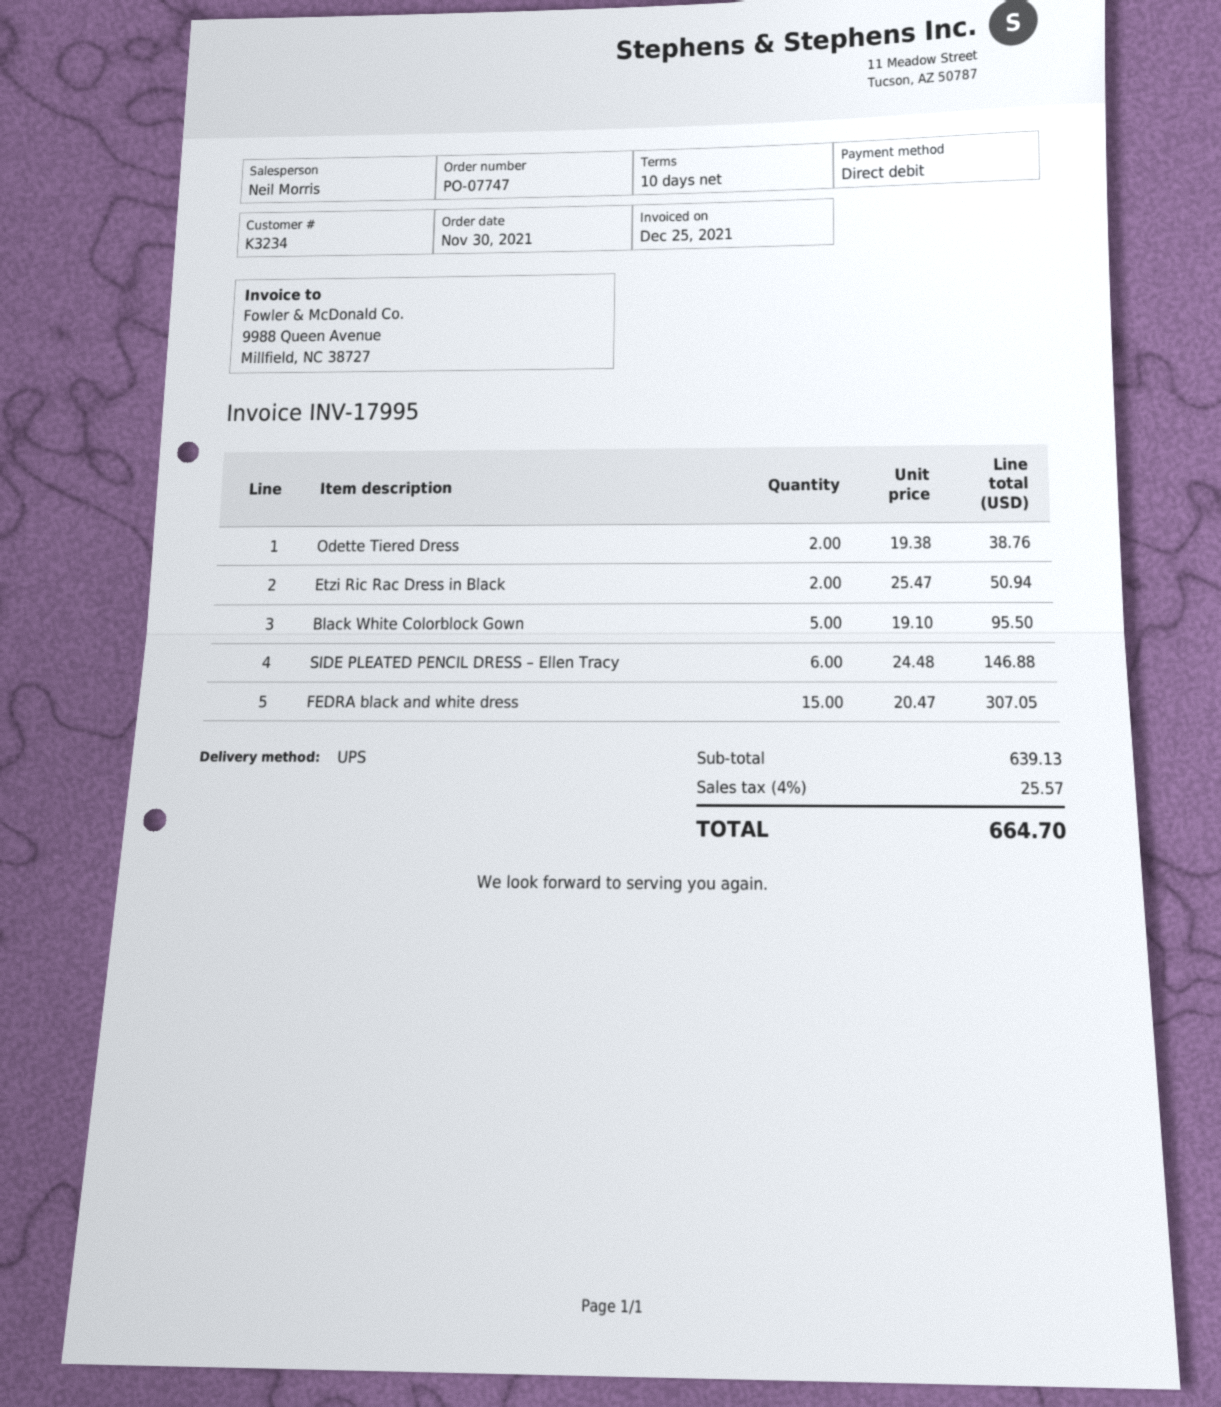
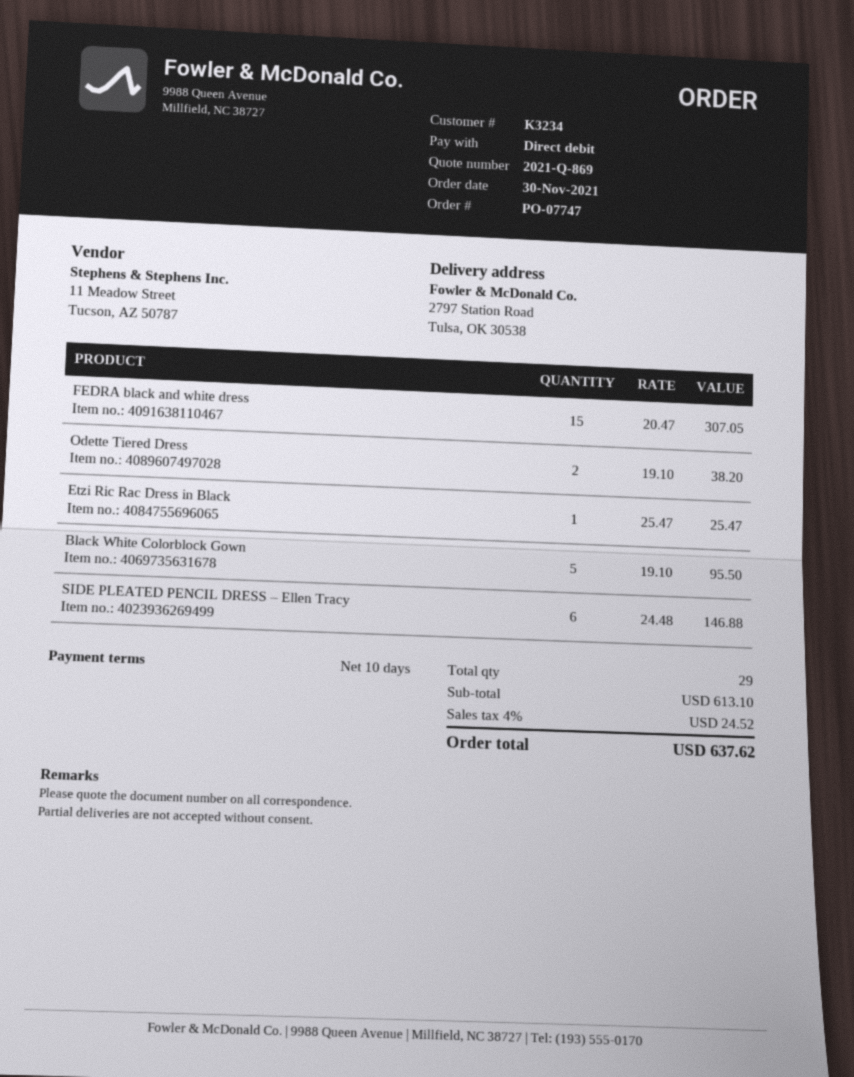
Odette Tiered Dress: 2 x 19.38 = 38.76 -> 2 x 19.10 = 38.20
Etzi Ric Rac Dress in Black: 2 x 25.47 = 50.94 -> 1 x 25.47 = 25.47
subtotal: 639.13 -> 613.10
tax: 4% = 25.57 -> 4% = 24.52
total: 664.70 -> 637.62

